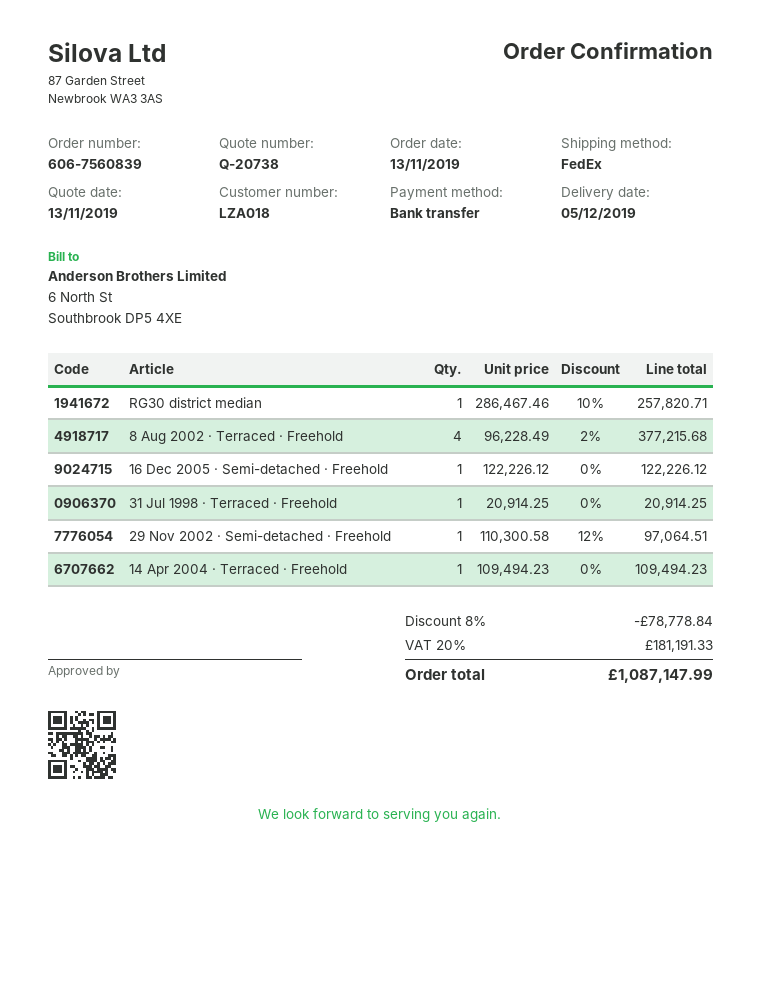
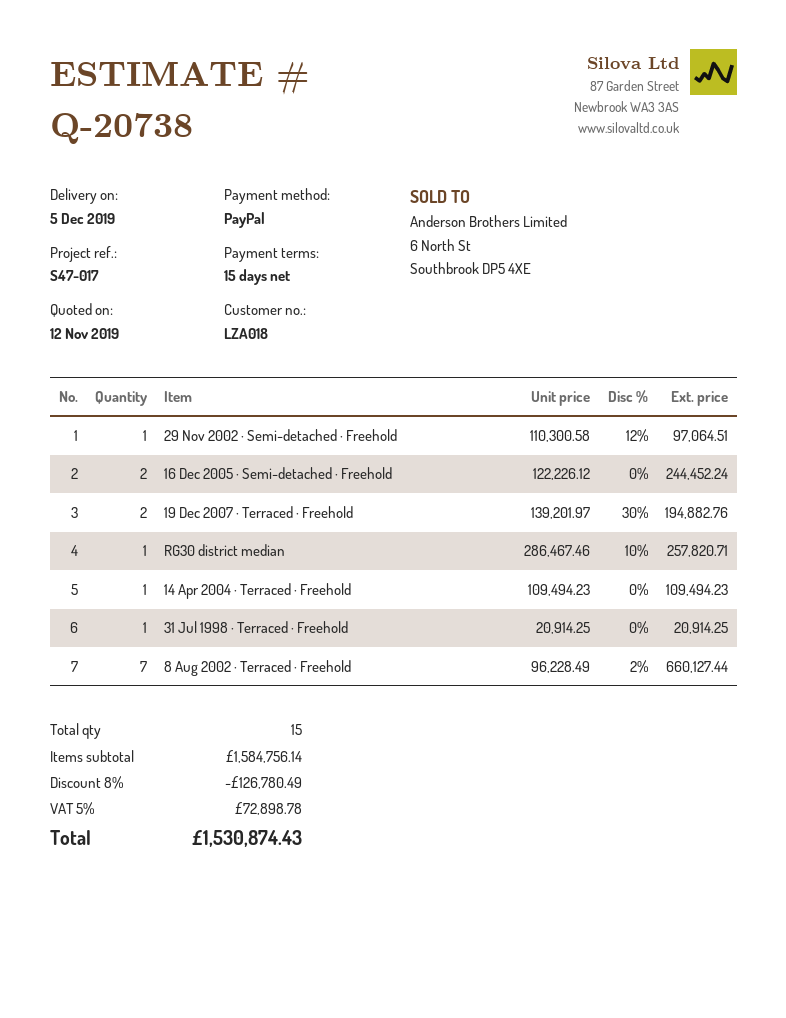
quote date: 2019-11-13 -> 2019-11-12
payment method: bank transfer -> PayPal
8 Aug 2002 · Terraced · Freehold: 4 x 96228.49 - 2% = 377215.68 -> 7 x 96228.49 - 2% = 660127.44
16 Dec 2005 · Semi-detached · Freehold: 1 x 122226.12 = 122226.12 -> 2 x 122226.12 = 244452.24
19 Dec 2007 · Terraced · Freehold: none -> 2 x 139201.97 - 30% = 194882.76
discount: 8% = 78778.84 -> 8% = 126780.49
tax: 20% = 181191.33 -> 5% = 72898.78
total: 1087147.99 -> 1530874.43

